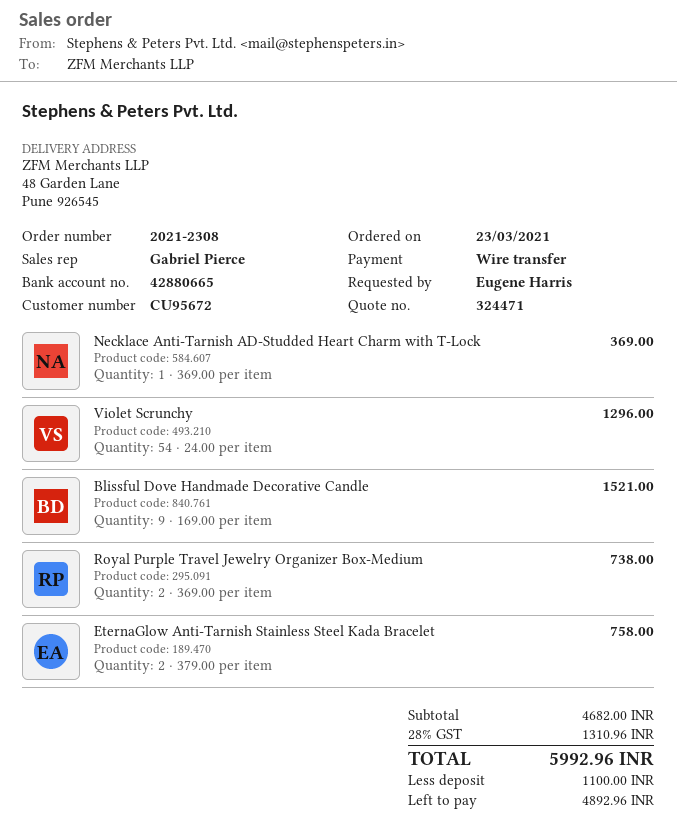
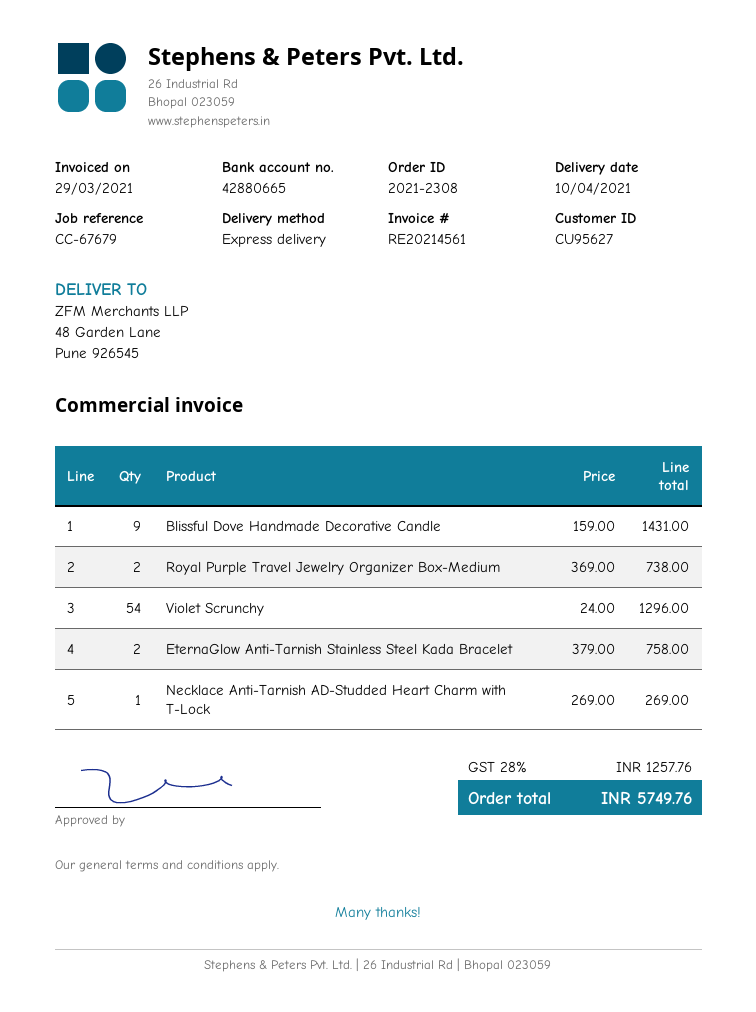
customer number: CU95672 -> CU95627
Necklace Anti-Tarnish AD-Studded Heart Charm with T-Lock: 1 x 369.00 = 369.00 -> 1 x 269.00 = 269.00
Blissful Dove Handmade Decorative Candle: 9 x 169.00 = 1521.00 -> 9 x 159.00 = 1431.00
tax: 28% = 1310.96 -> 28% = 1257.76
total: 5992.96 -> 5749.76

